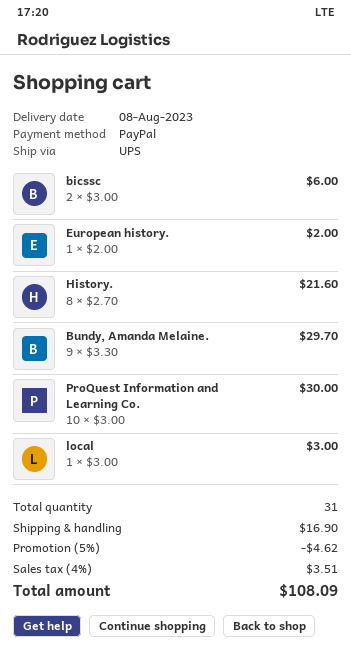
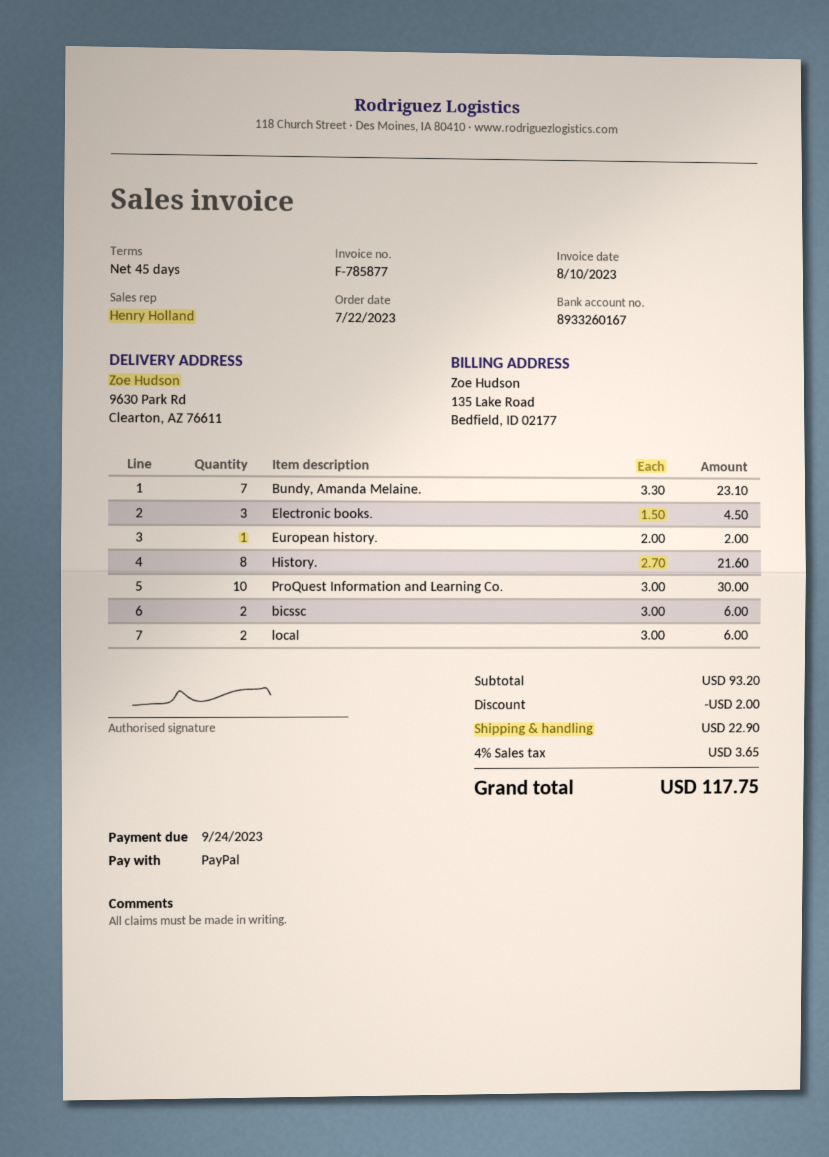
Bundy, Amanda Melaine.: 9 x 3.30 = 29.70 -> 7 x 3.30 = 23.10
local: 1 x 3.00 = 3.00 -> 2 x 3.00 = 6.00
Electronic books.: none -> 3 x 1.50 = 4.50
discount: 4.62 -> 2.00
shipping: 16.90 -> 22.90
tax: 4% = 3.51 -> 4% = 3.65
total: 108.09 -> 117.75

